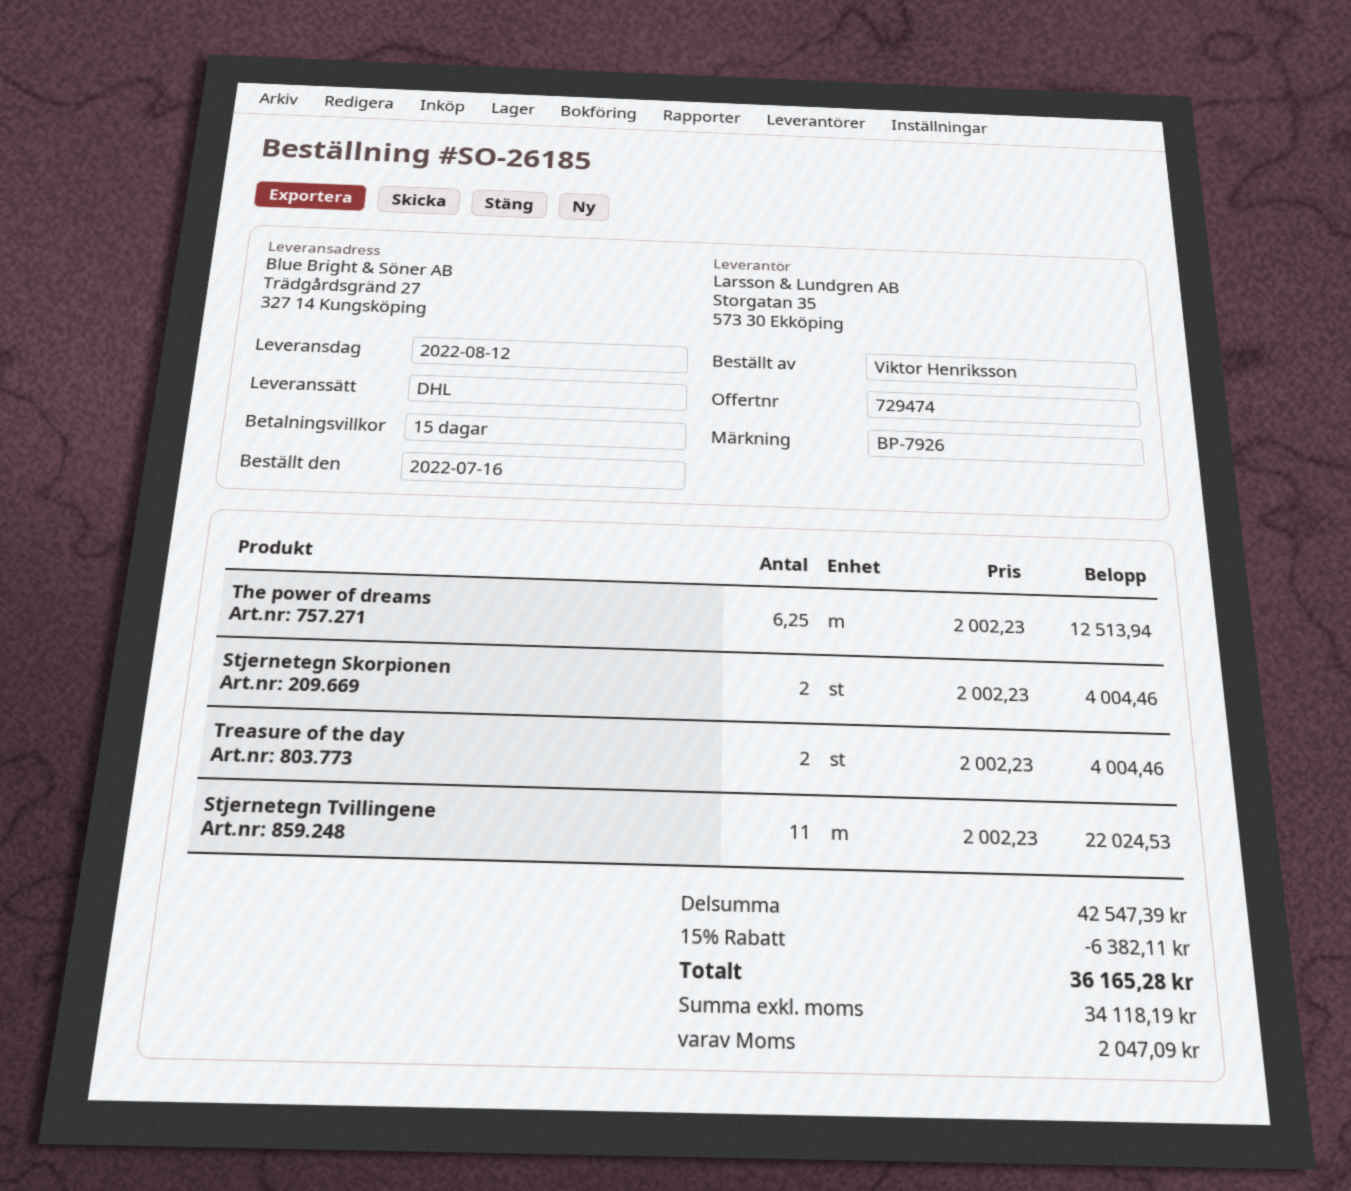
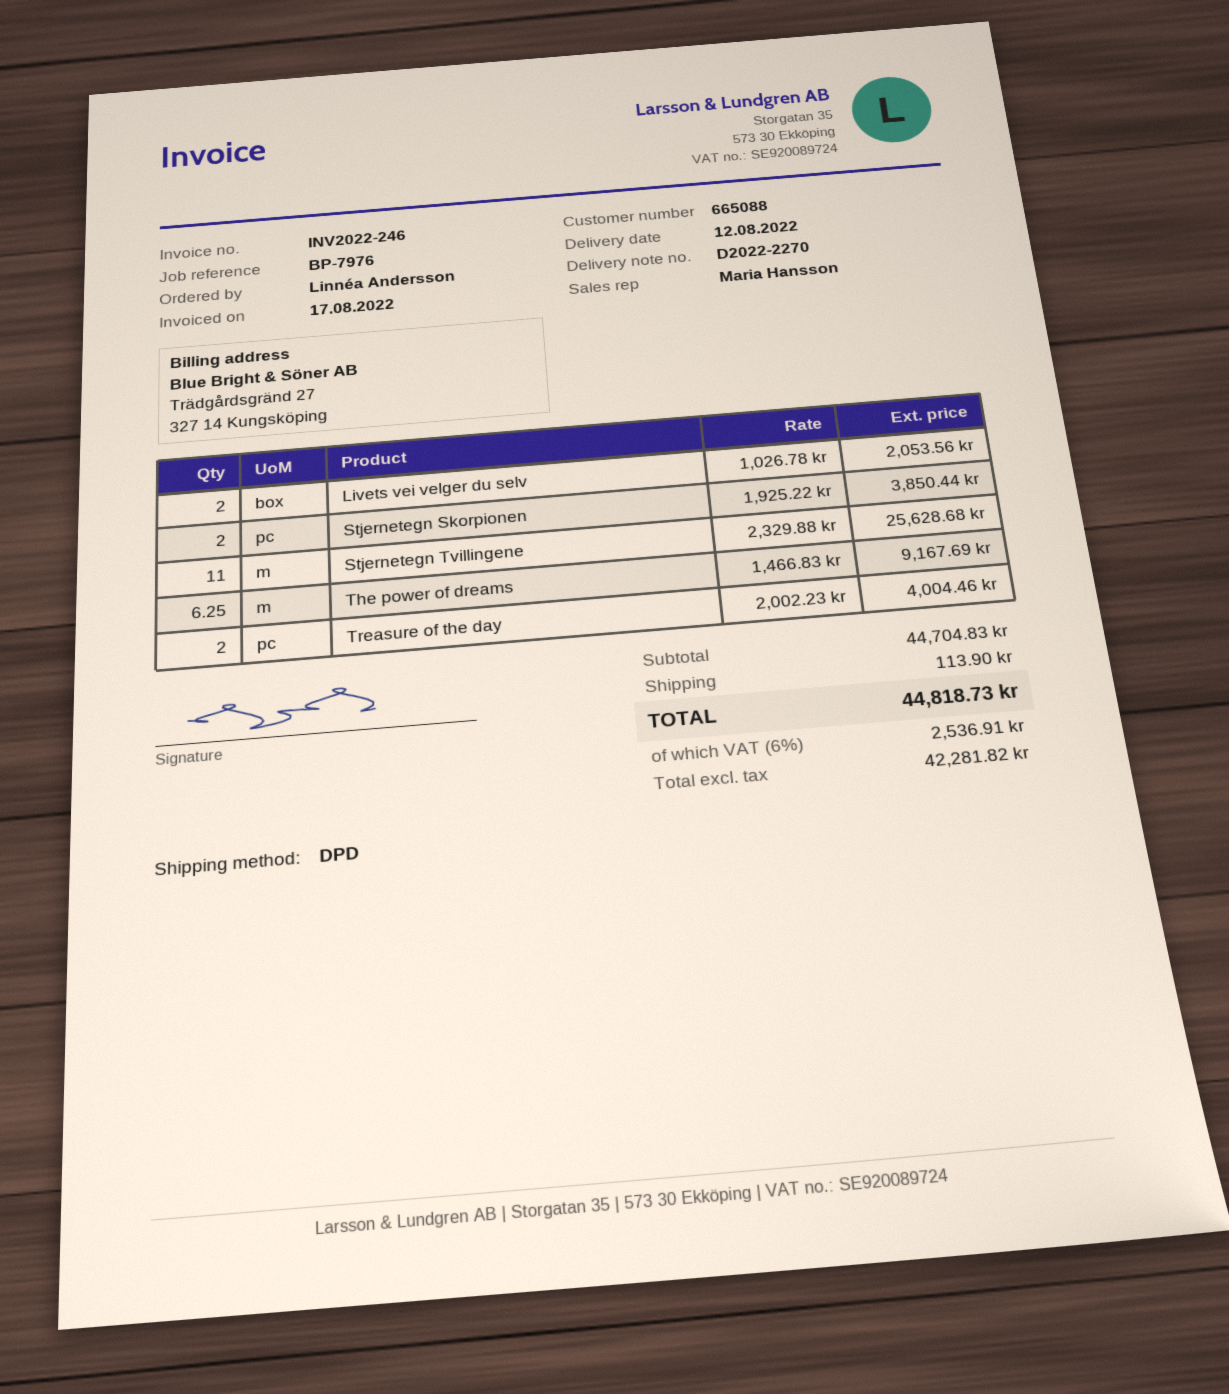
reference: BP-7926 -> BP-7976
ordered by: Viktor Henriksson -> Linnéa Andersson
shipping method: DHL -> DPD
The power of dreams: 6.25 x 2002.23 = 12513.94 -> 6.25 x 1466.83 = 9167.69
Stjernetegn Skorpionen: 2 x 2002.23 = 4004.46 -> 2 x 1925.22 = 3850.44
Stjernetegn Tvillingene: 11 x 2002.23 = 22024.53 -> 11 x 2329.88 = 25628.68
Livets vei velger du selv: none -> 2 x 1026.78 = 2053.56
subtotal: 42547.39 -> 44704.83
discount: 15% = 6382.11 -> none
shipping: none -> 113.90
net: 34118.19 -> 42281.82
tax: 2047.09 -> 2536.91
total: 36165.28 -> 44818.73

